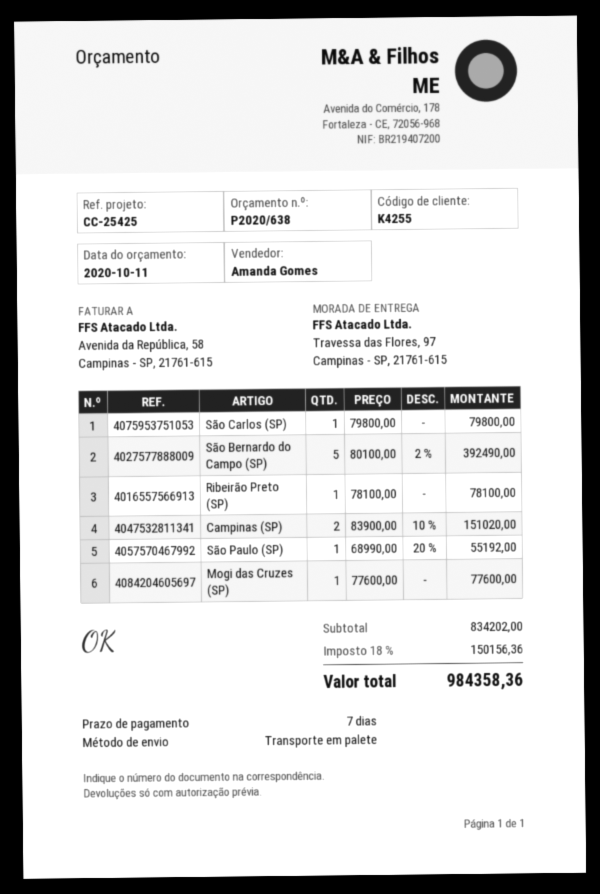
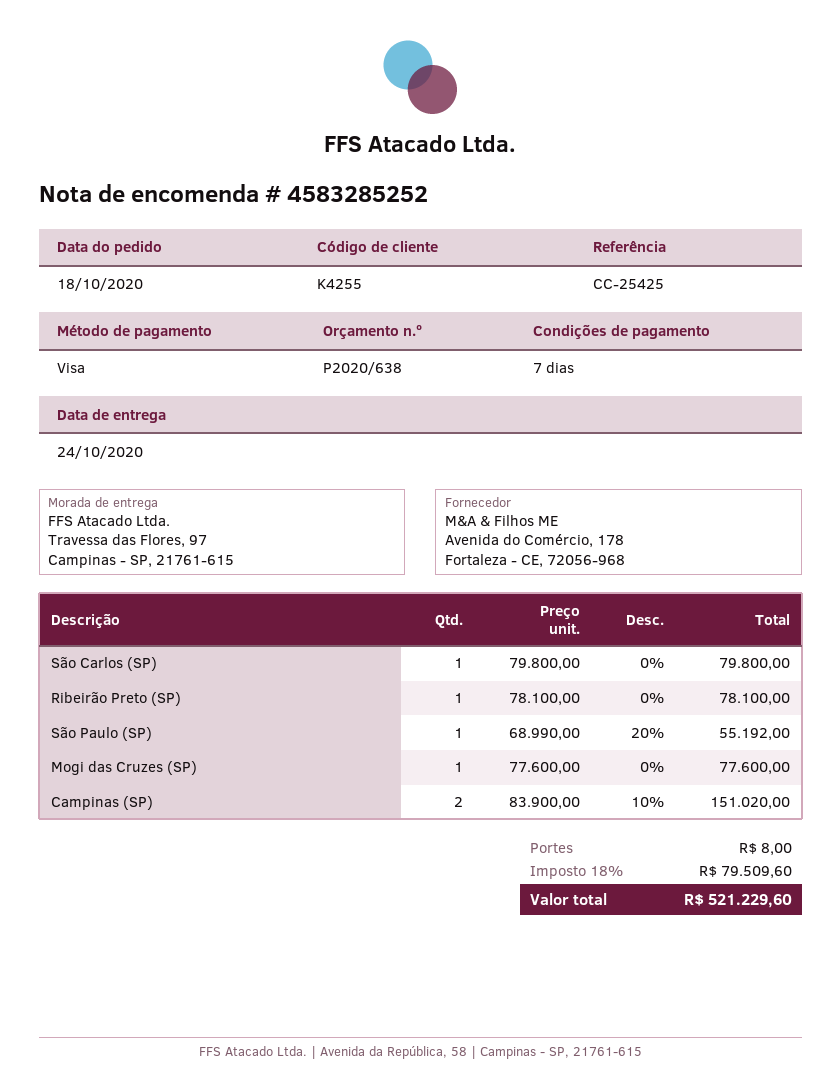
São Bernardo do Campo (SP): 5 x 80100.00 - 2% = 392490.00 -> none
shipping: none -> 8.00
tax: 18% = 150156.36 -> 18% = 79509.60
total: 984358.36 -> 521229.60

